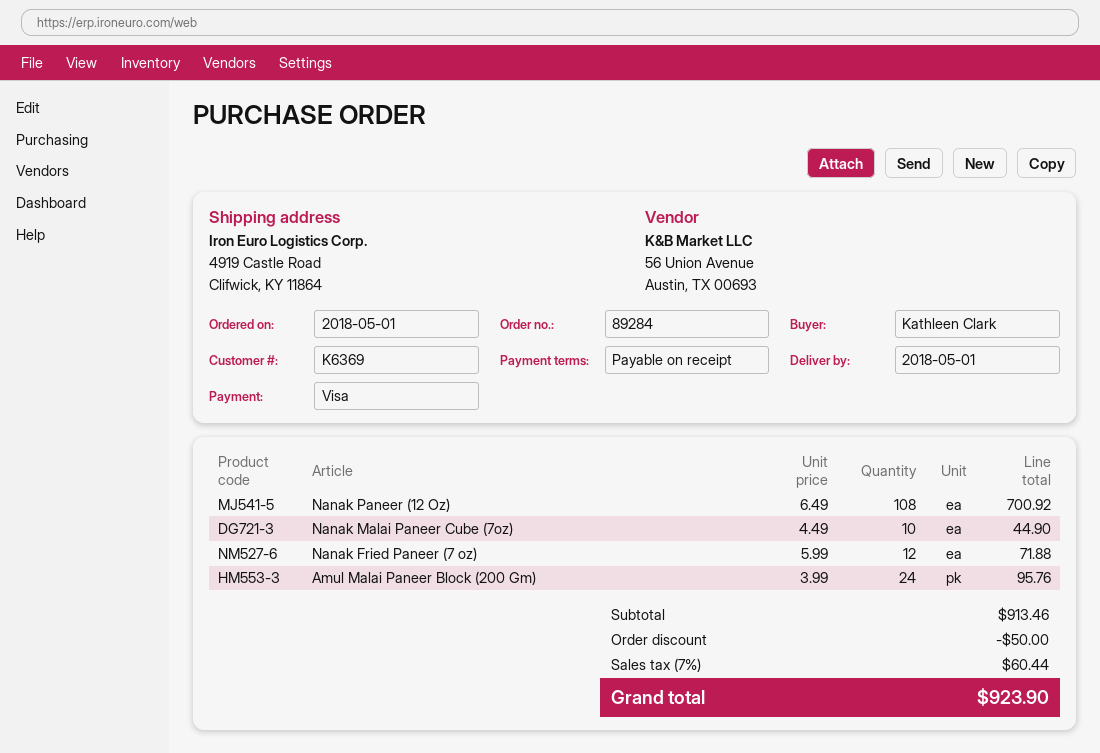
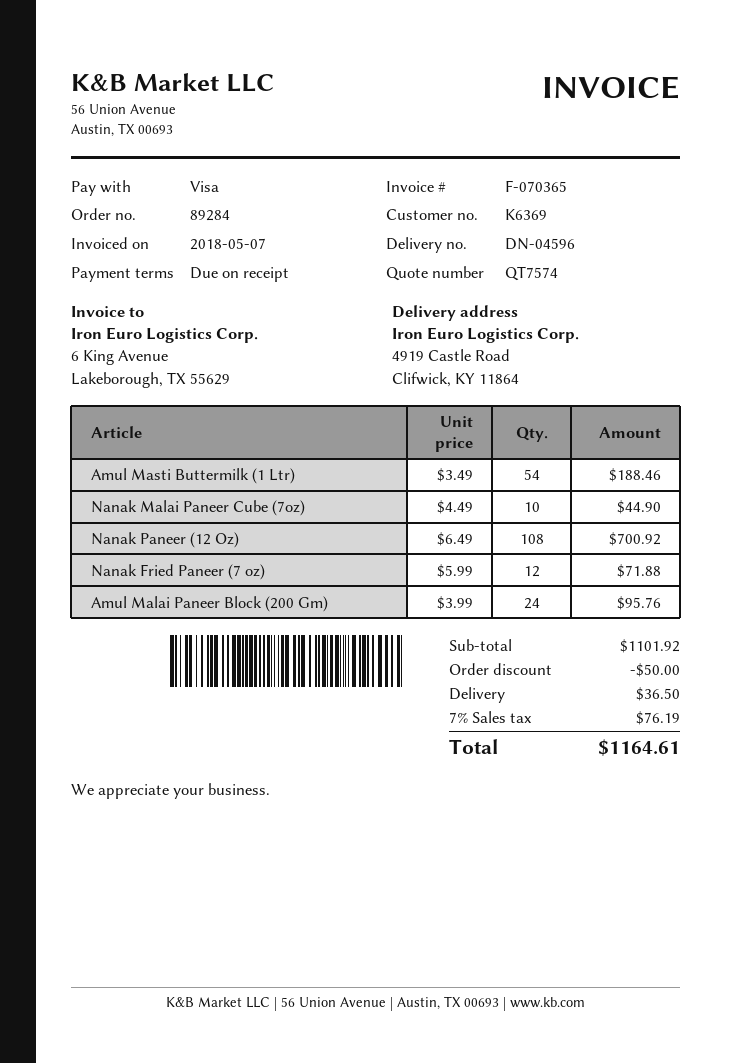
Amul Masti Buttermilk (1 Ltr): none -> 54 x 3.49 = 188.46
subtotal: 913.46 -> 1101.92
shipping: none -> 36.50
tax: 7% = 60.44 -> 7% = 76.19
total: 923.90 -> 1164.61

